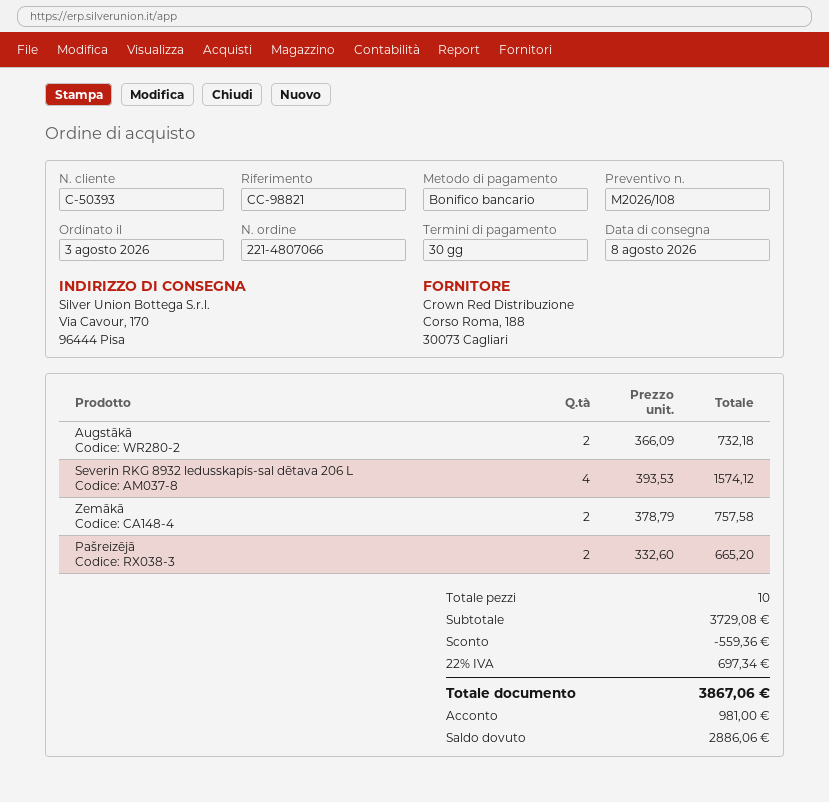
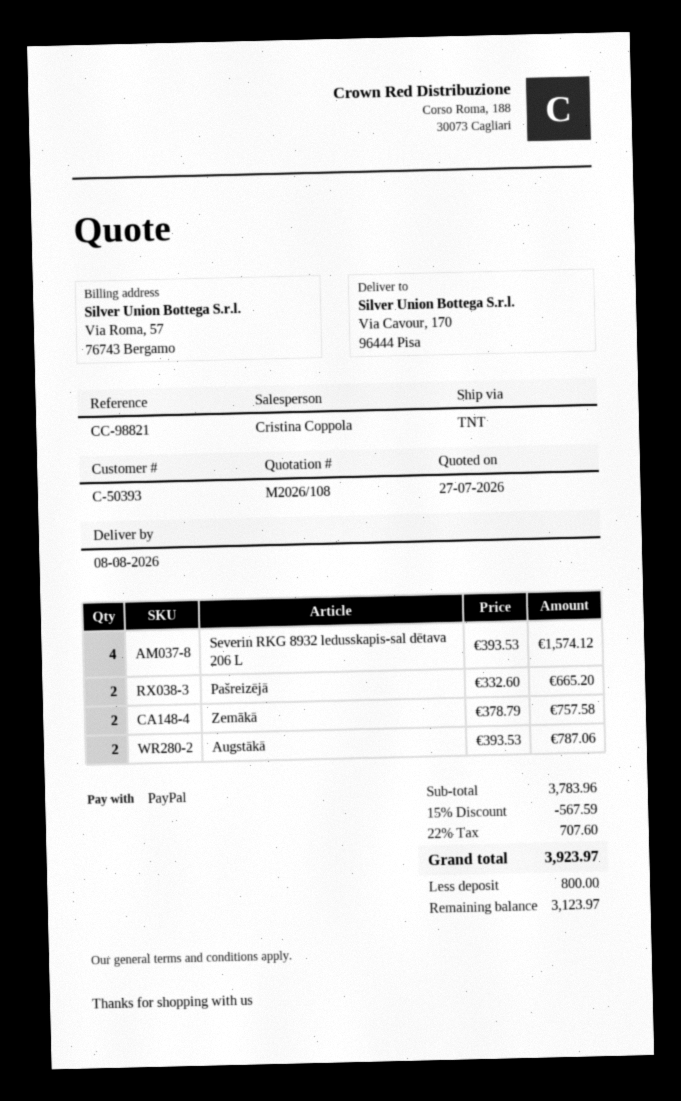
payment method: bank transfer -> PayPal
Augstākā: 2 x 366.09 = 732.18 -> 2 x 393.53 = 787.06
subtotal: 3729.08 -> 3783.96
discount: 559.36 -> 567.59
tax: 22% = 697.34 -> 22% = 707.60
total: 3867.06 -> 3923.97
deposit: 981.00 -> 800.00
balance: 2886.06 -> 3123.97

